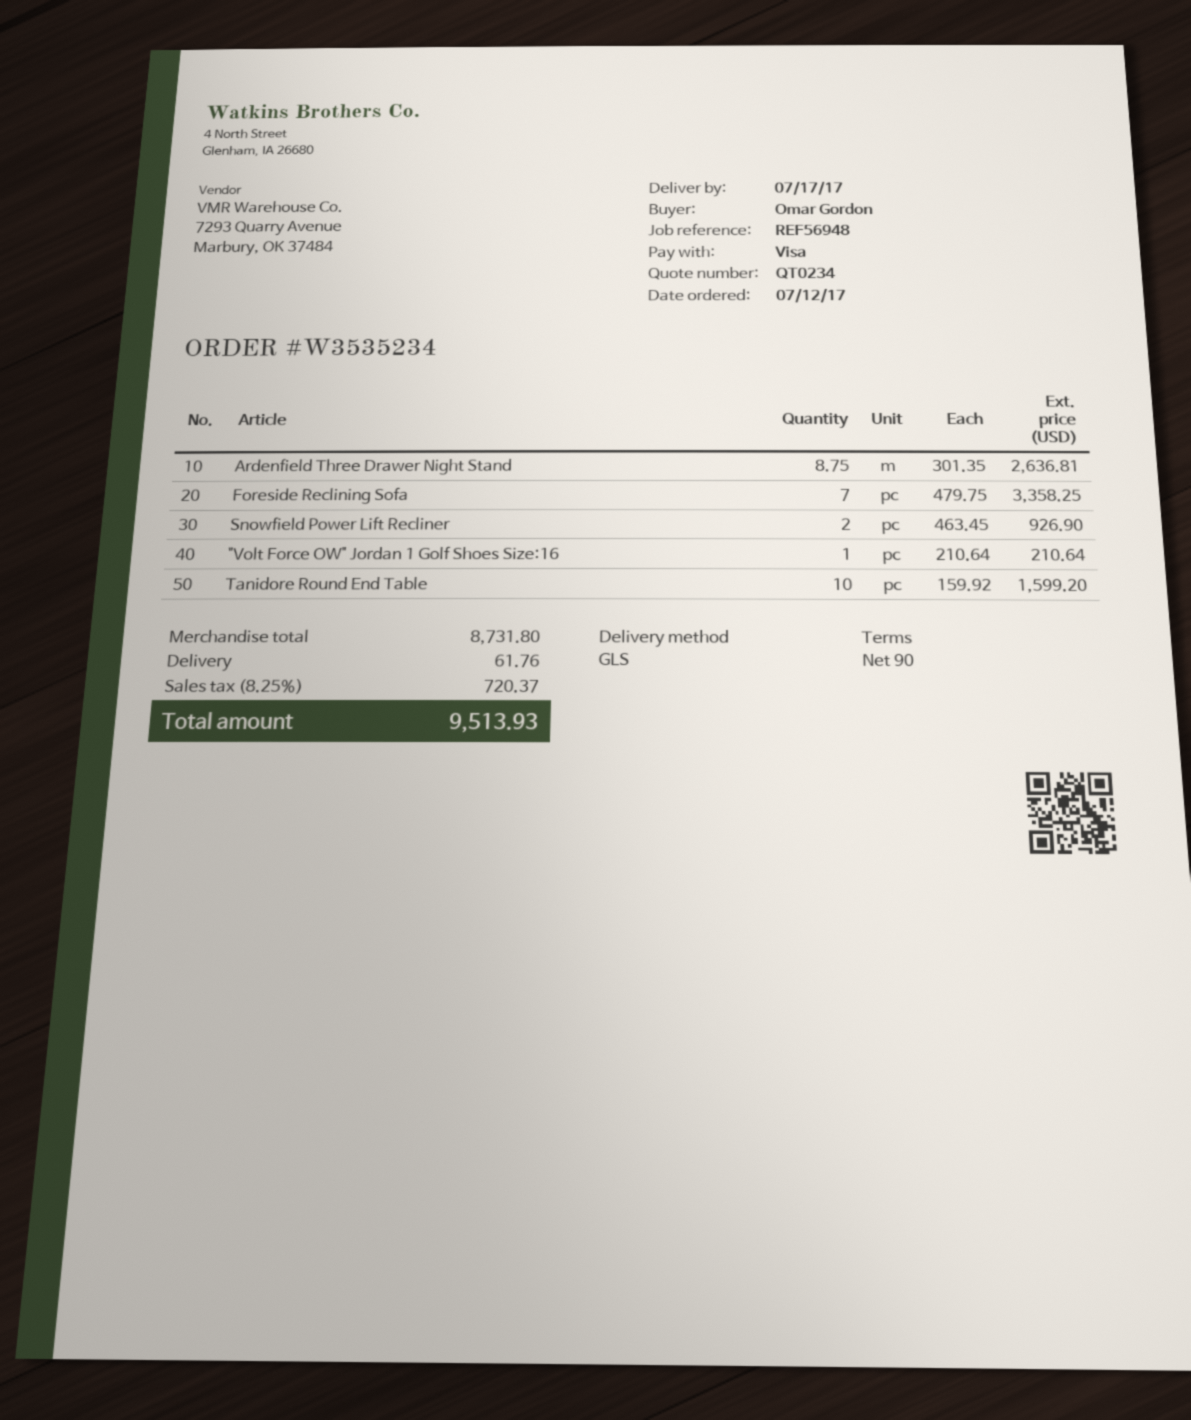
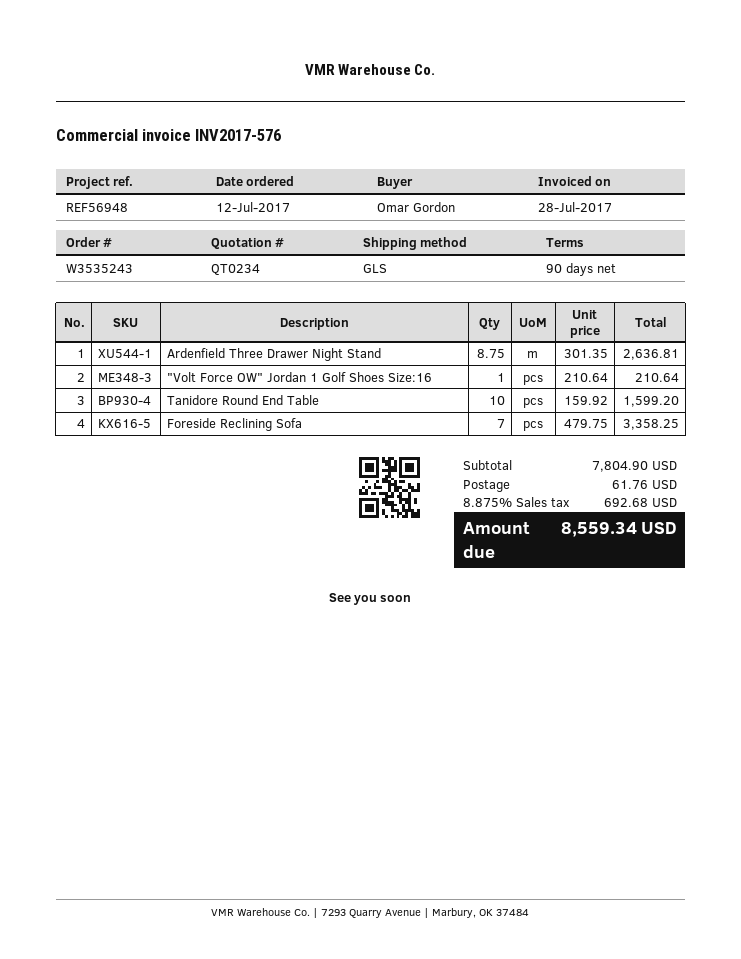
order number: W3535234 -> W3535243
Snowfield Power Lift Recliner: 2 x 463.45 = 926.90 -> none
subtotal: 8731.80 -> 7804.90
tax: 8.25% = 720.37 -> 8.875% = 692.68
total: 9513.93 -> 8559.34

